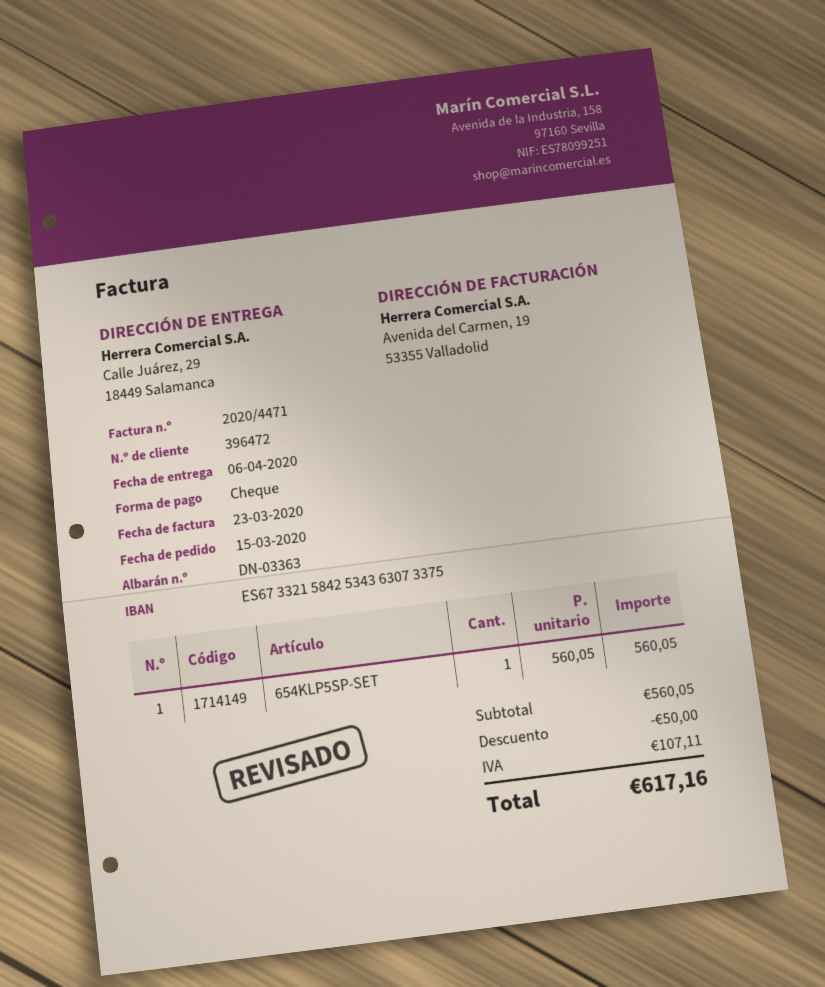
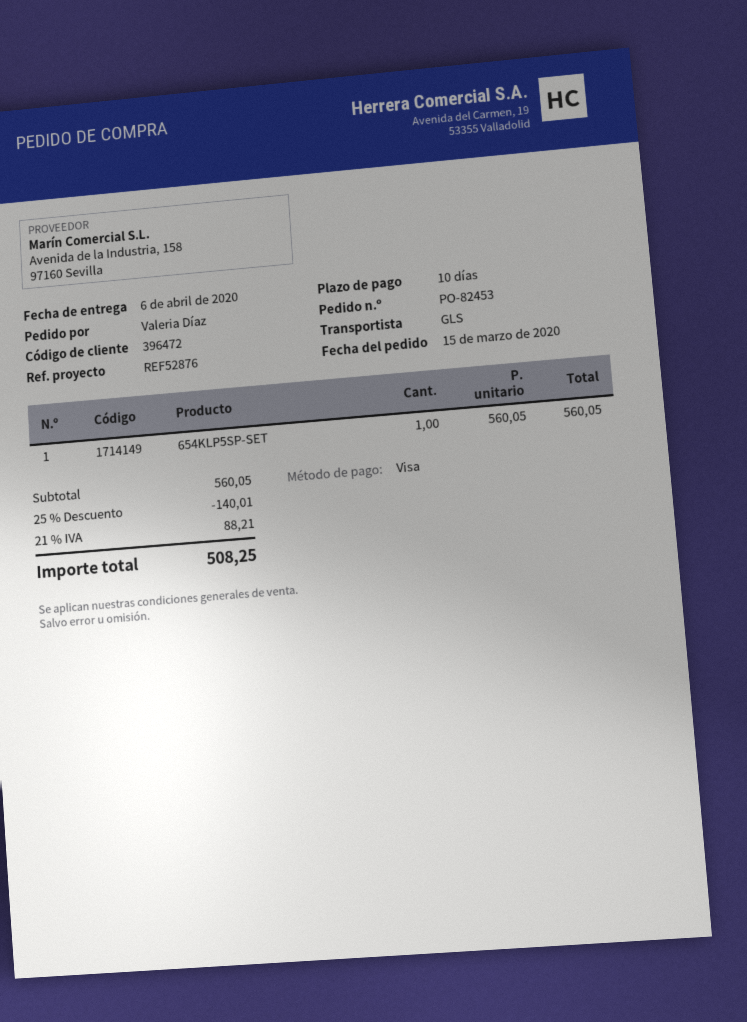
payment method: cheque -> Visa
discount: 50.00 -> 140.01
tax: 107.11 -> 88.21
total: 617.16 -> 508.25

